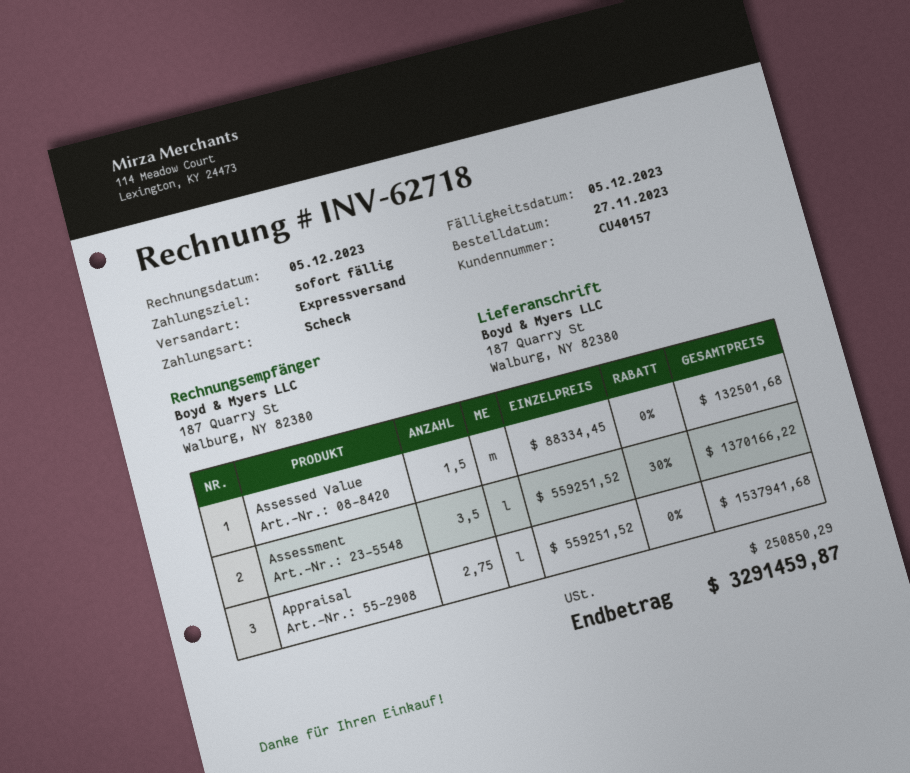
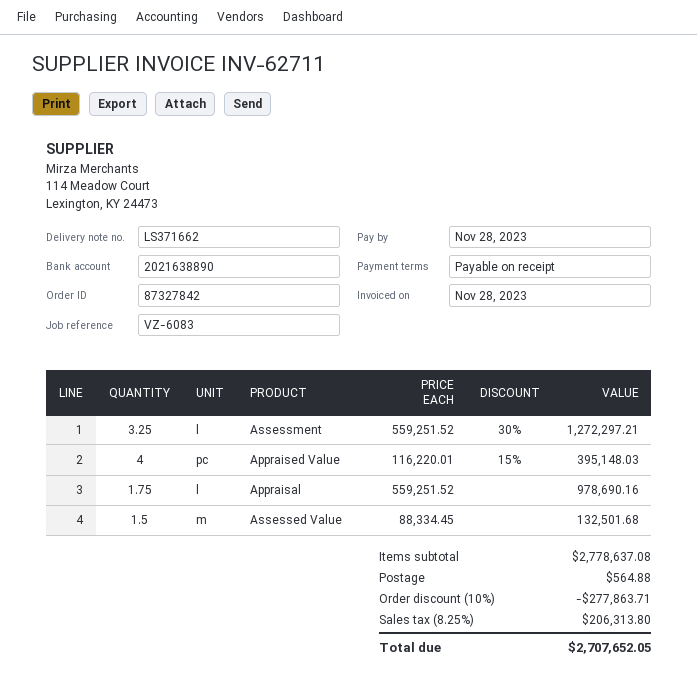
invoice number: INV-62718 -> INV-62711
invoice date: 2023-12-05 -> 2023-11-28
due date: 2023-12-05 -> 2023-11-28
Assessment: 3.5 x 559251.52 - 30% = 1370166.22 -> 3.25 x 559251.52 - 30% = 1272297.21
Appraisal: 2.75 x 559251.52 = 1537941.68 -> 1.75 x 559251.52 = 978690.16
Appraised Value: none -> 4 x 116220.01 - 15% = 395148.03
discount: none -> 10% = 277863.71
shipping: none -> 564.88
tax: 250850.29 -> 206313.80
total: 3291459.87 -> 2707652.05

